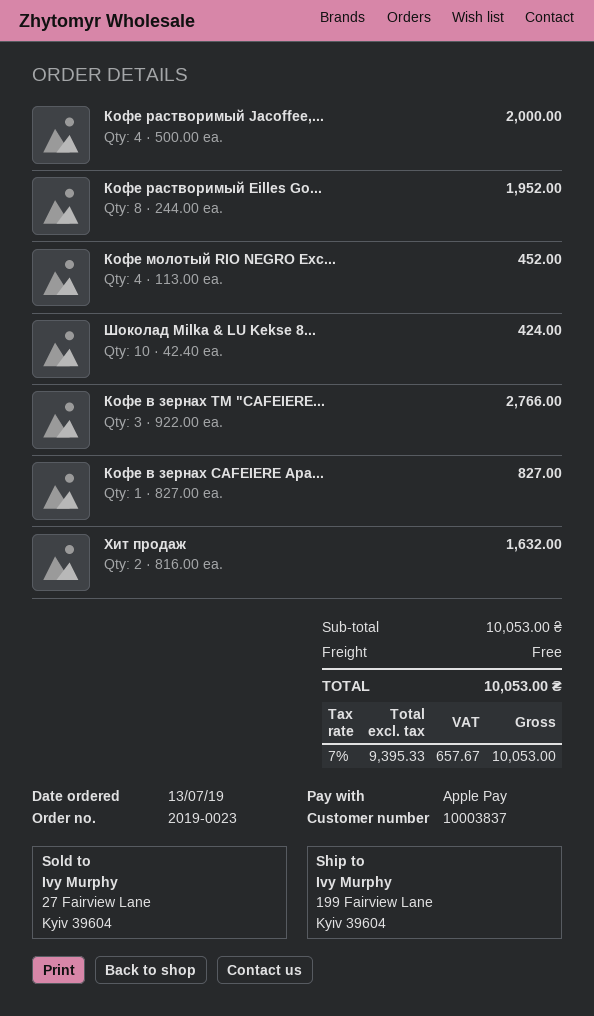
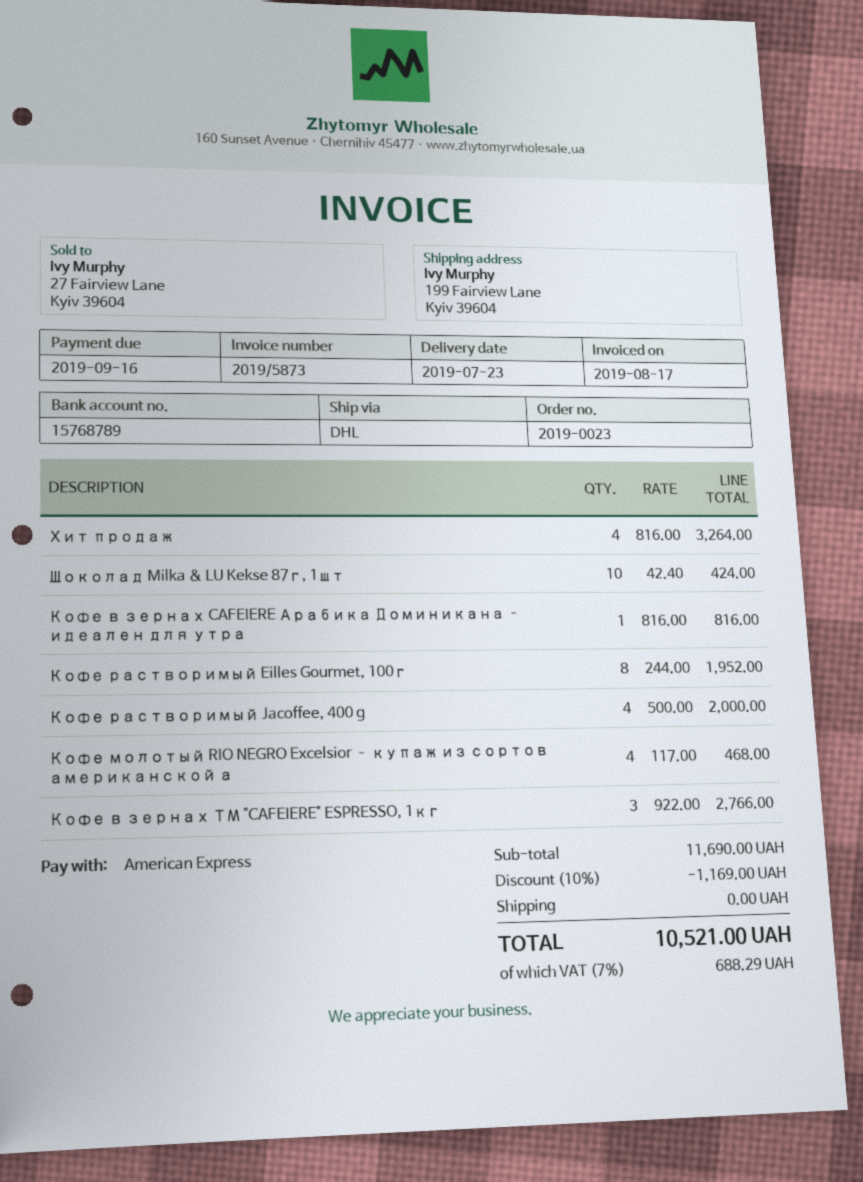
payment method: Apple Pay -> American Express
Кофе молотый RIO NEGRO Exc...: 4 x 113.00 = 452.00 -> 4 x 117.00 = 468.00
Кофе в зернах CAFEIERE Ара...: 1 x 827.00 = 827.00 -> 1 x 816.00 = 816.00
Хит продаж: 2 x 816.00 = 1632.00 -> 4 x 816.00 = 3264.00
subtotal: 10053.00 -> 11690.00
discount: none -> 10% = 1169.00
tax: 7% = 657.67 -> 7% = 688.29
total: 10053.00 -> 10521.00

